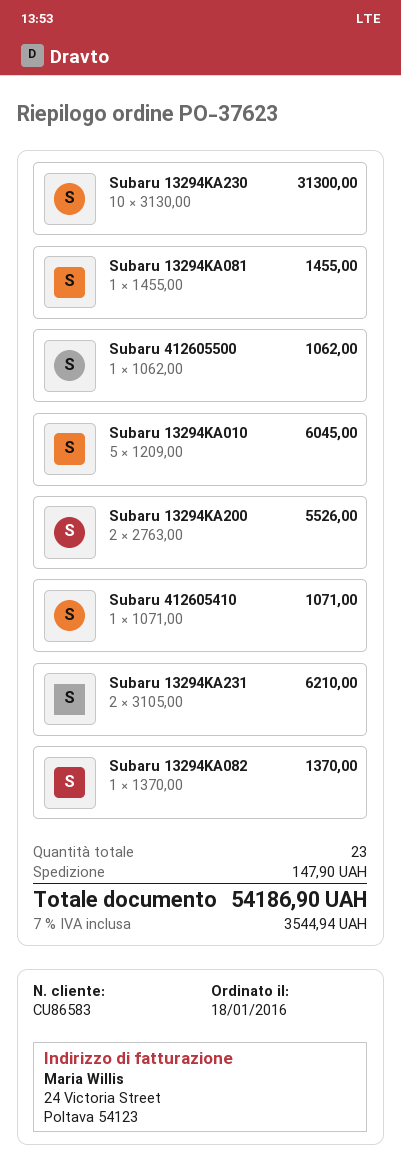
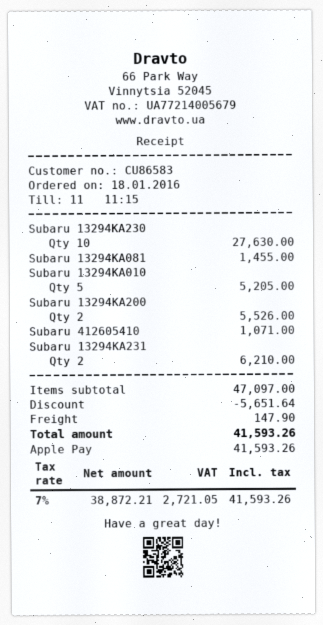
Subaru 13294KA230: 10 for 31300.00 -> 10 for 27630.00
Subaru 412605500: 1 for 1062.00 -> none
Subaru 13294KA010: 5 for 6045.00 -> 5 for 5205.00
Subaru 13294KA082: 1 for 1370.00 -> none
discount: none -> 5651.64
tax: 7% = 3544.94 -> 7% = 2721.05
total: 54186.90 -> 41593.26

